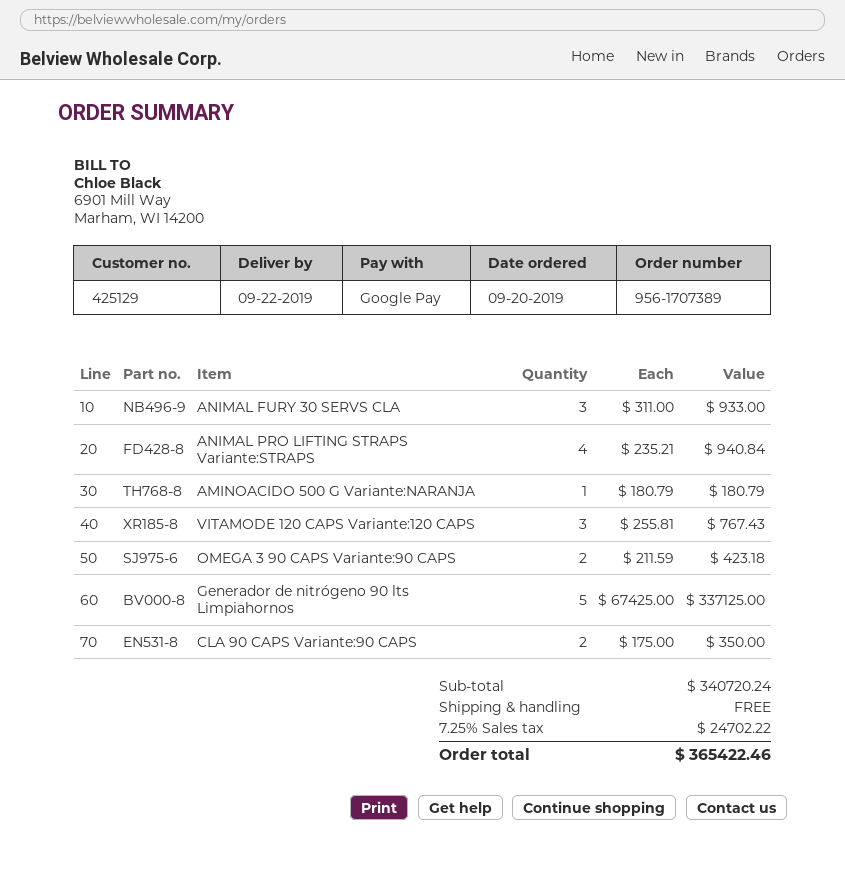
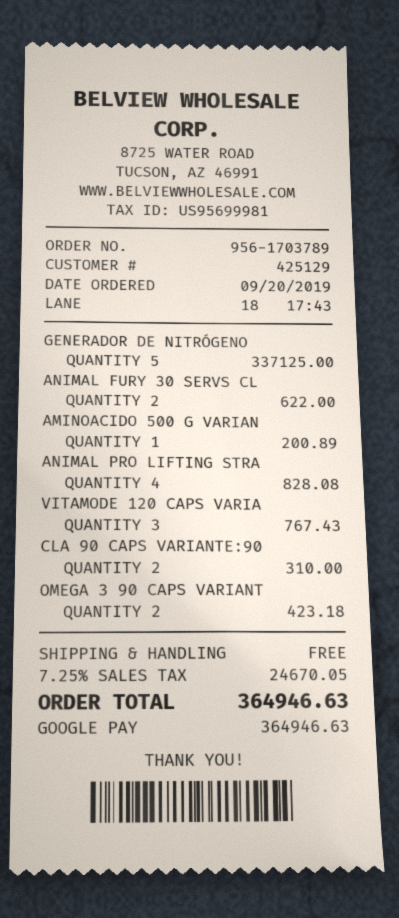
order number: 956-1707389 -> 956-1703789
ANIMAL FURY 30 SERVS CLA: 3 for 933.00 -> 2 for 622.00
ANIMAL PRO LIFTING STRAPS Variante:STRAPS: 4 for 940.84 -> 4 for 828.08
AMINOACIDO 500 G Variante:NARANJA: 1 for 180.79 -> 1 for 200.89
CLA 90 CAPS Variante:90 CAPS: 2 for 350.00 -> 2 for 310.00
tax: 7.25% = 24702.22 -> 7.25% = 24670.05
total: 365422.46 -> 364946.63

